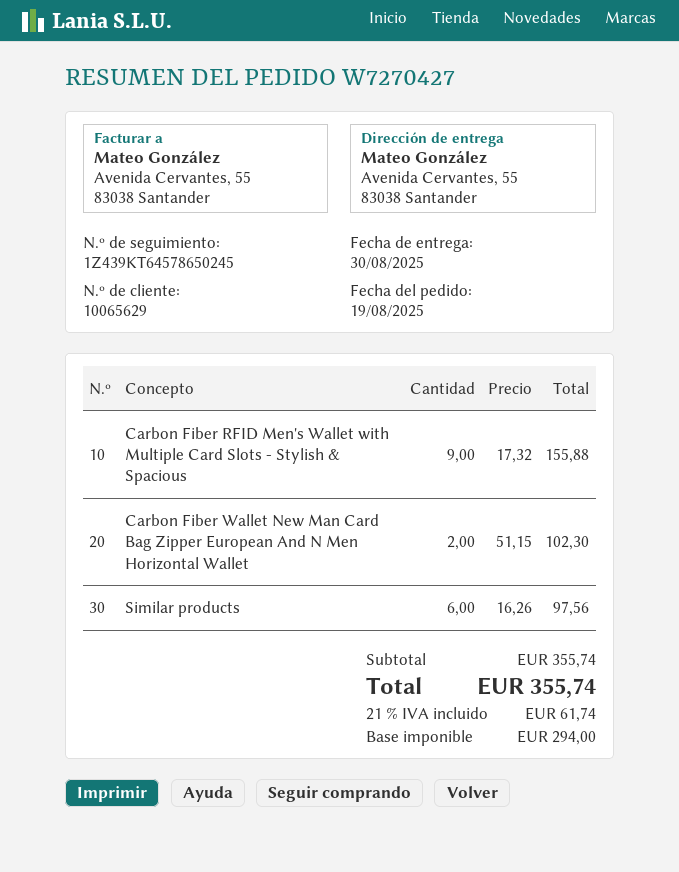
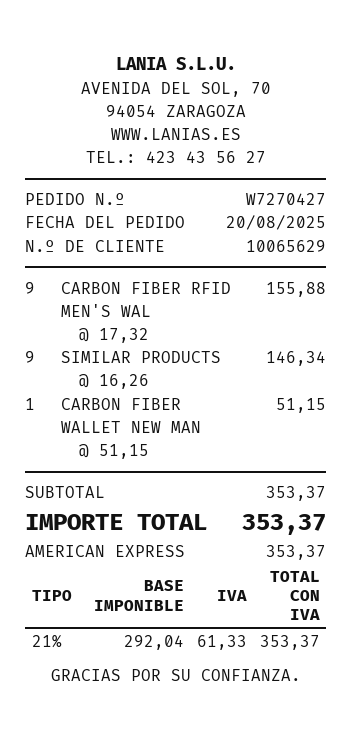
order date: 2025-08-19 -> 2025-08-20
Carbon Fiber Wallet New Man Card Bag Zipper European And N Men Horizontal Wallet: 2 x 51.15 = 102.30 -> 1 x 51.15 = 51.15
Similar products: 6 x 16.26 = 97.56 -> 9 x 16.26 = 146.34
subtotal: 355.74 -> 353.37
net: 294.00 -> 292.04
tax: 21% = 61.74 -> 21% = 61.33
total: 355.74 -> 353.37

